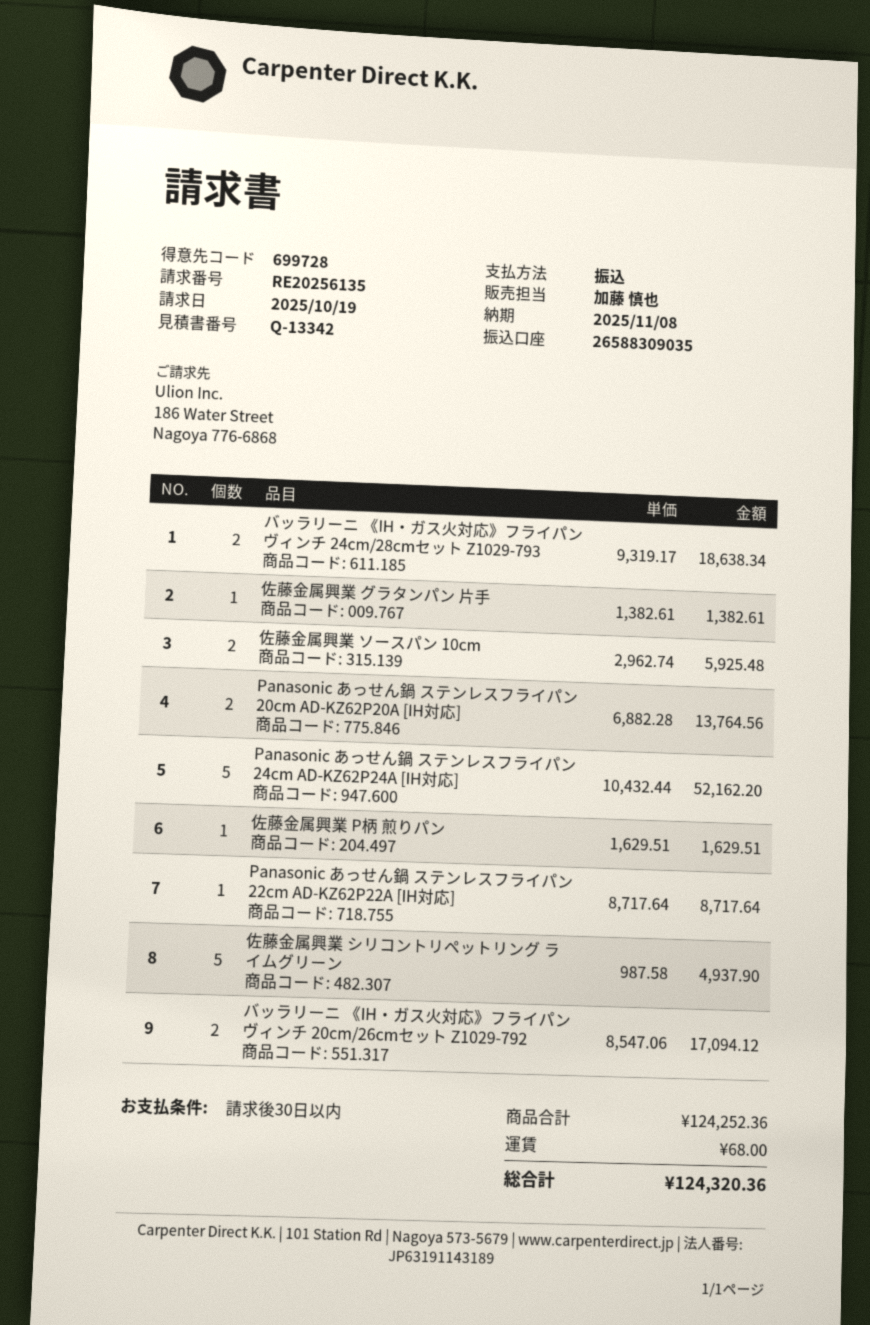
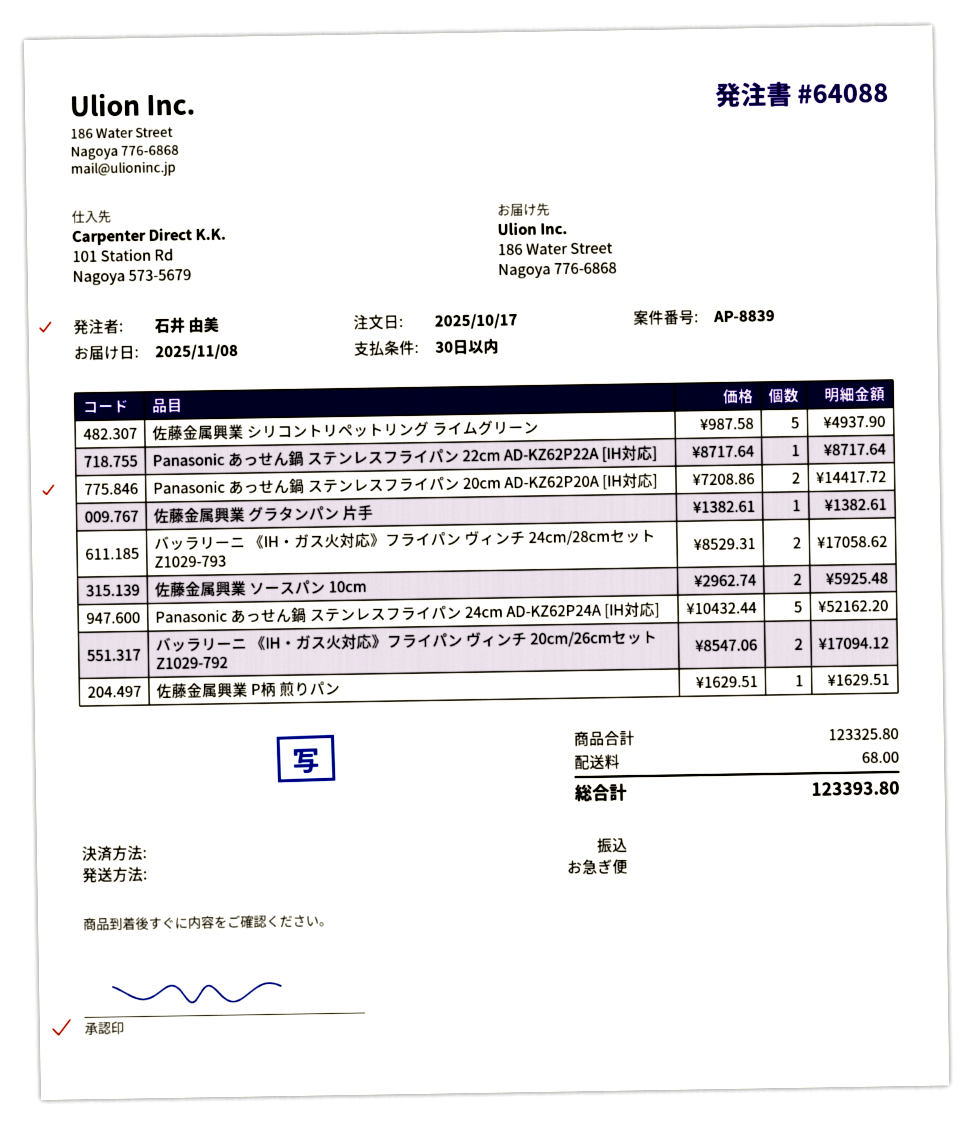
バッラリーニ 《IH・ガス火対応》フライパン ヴィンチ 24cm/28cmセット Z1029-793: 2 x 9319.17 = 18638.34 -> 2 x 8529.31 = 17058.62
Panasonic あっせん鍋 ステンレスフライパン 20cm AD-KZ62P20A [IH対応]: 2 x 6882.28 = 13764.56 -> 2 x 7208.86 = 14417.72
subtotal: 124252.36 -> 123325.80
total: 124320.36 -> 123393.80

